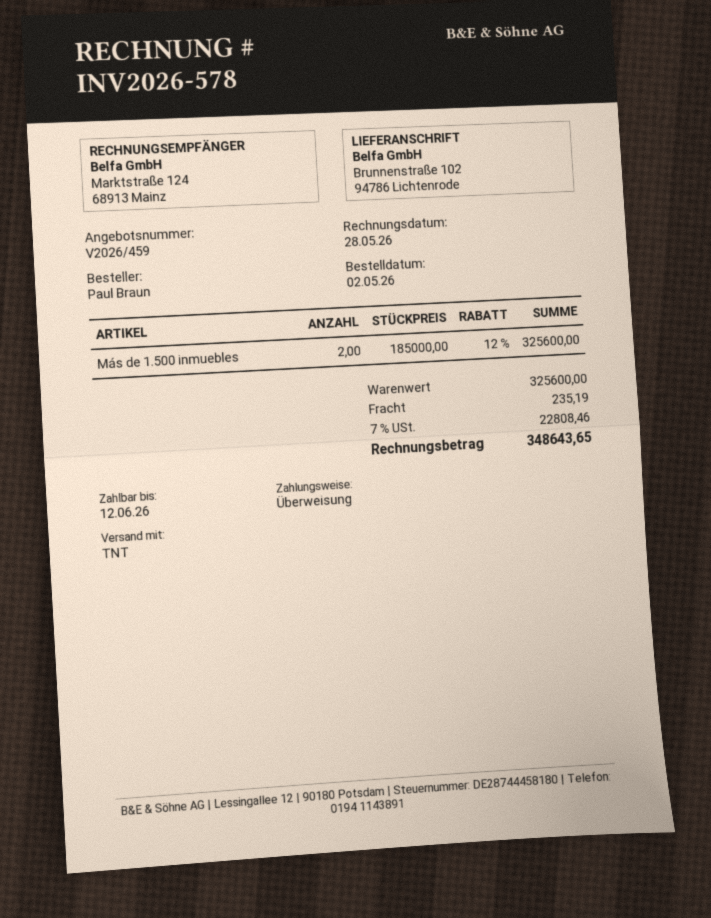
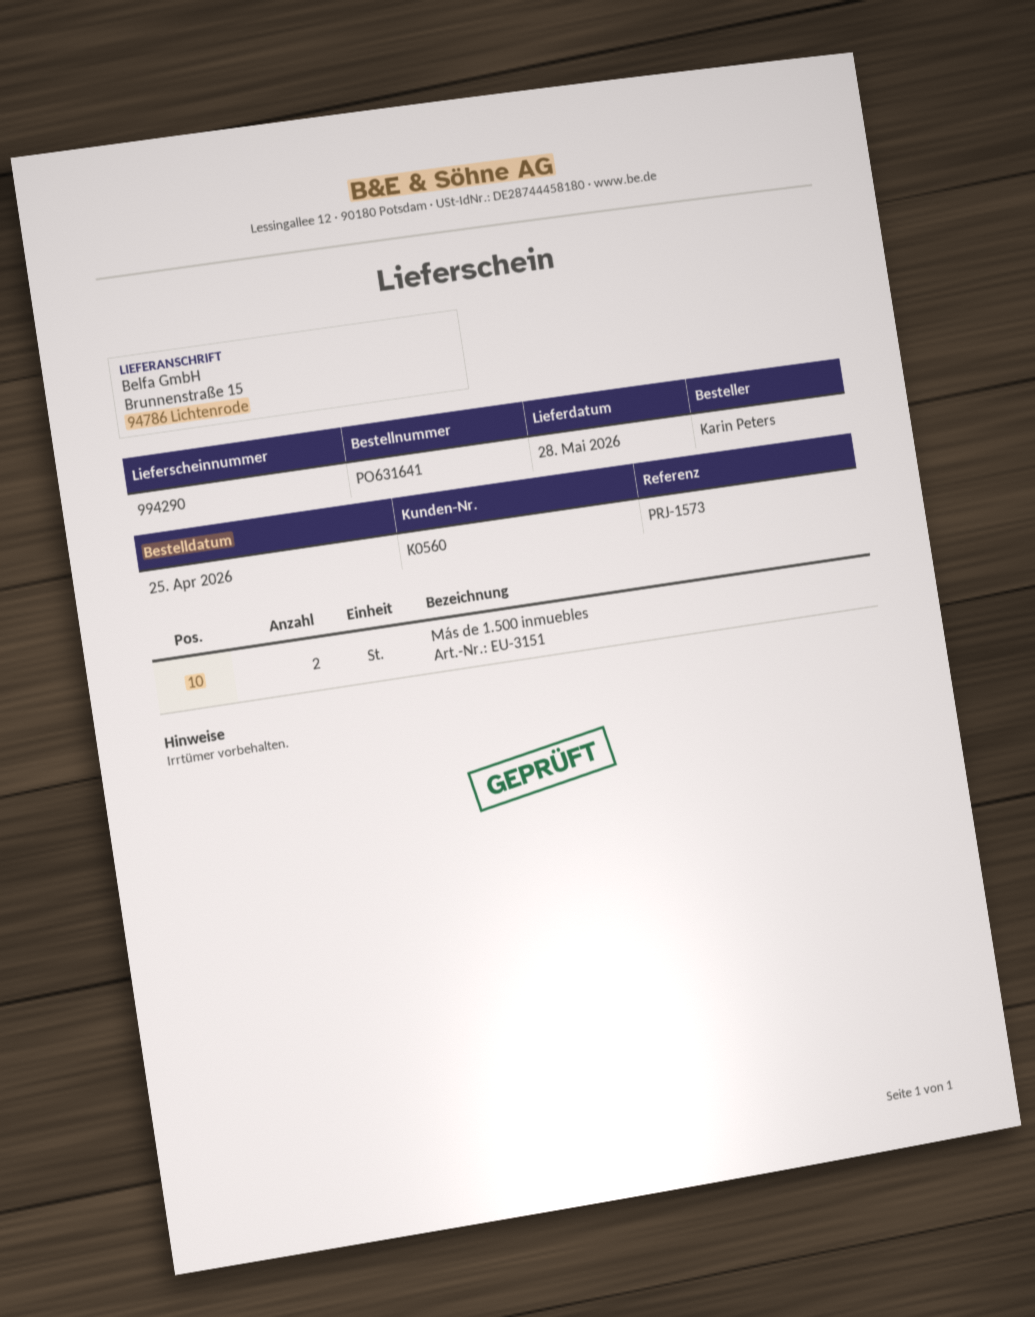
order date: 2026-05-02 -> 2026-04-25
ordered by: Paul Braun -> Karin Peters
ship to: Brunnenstraße 102, 94786 Lichtenrode -> Brunnenstraße 15, 94786 Lichtenrode

